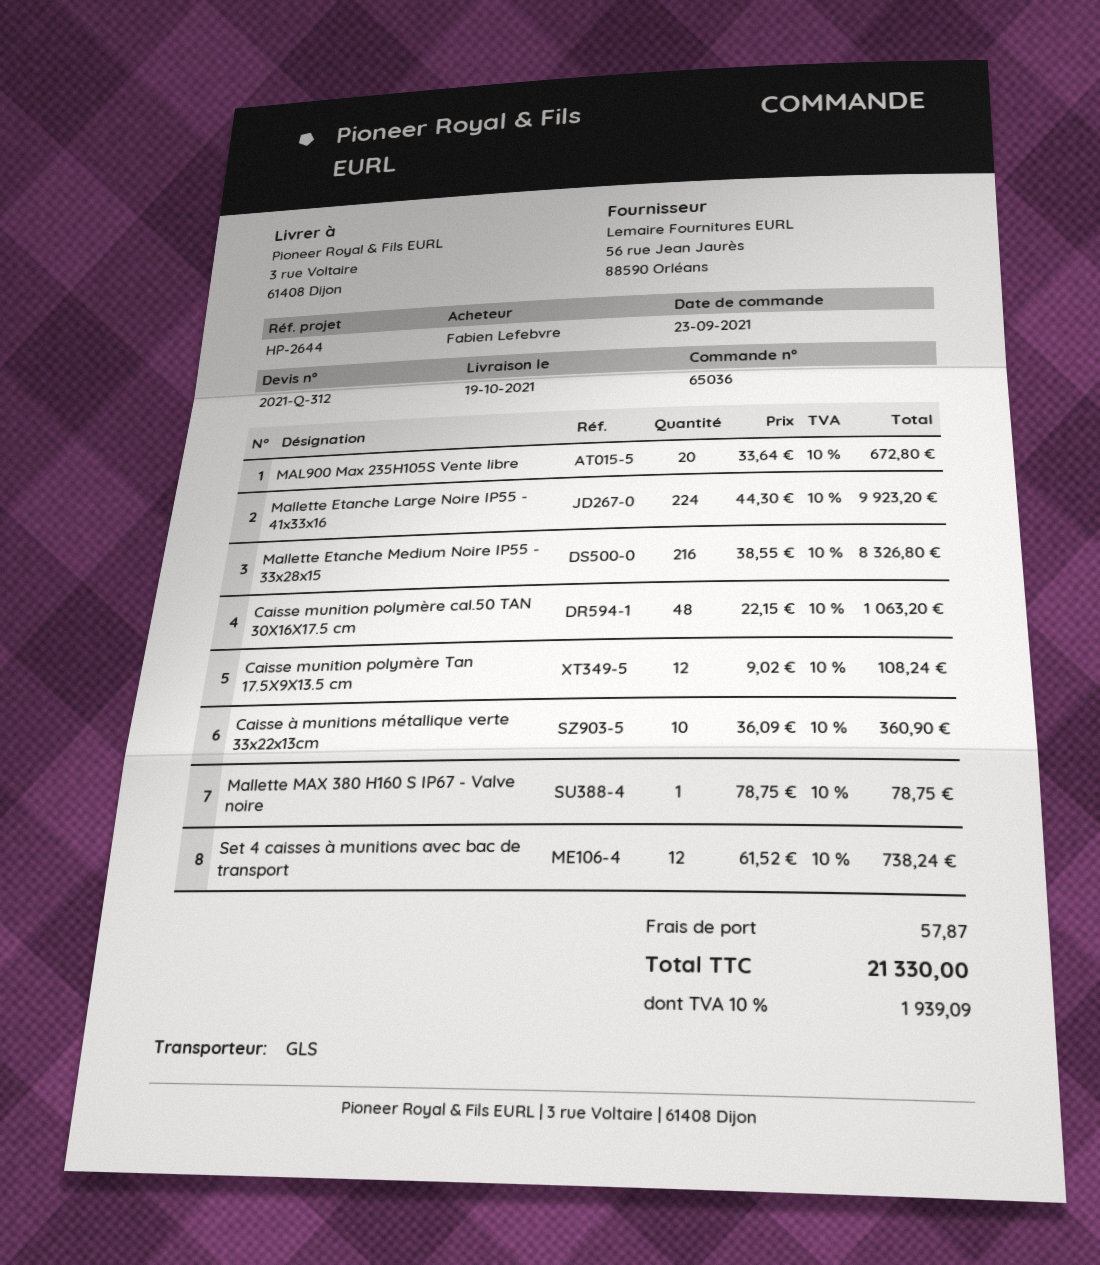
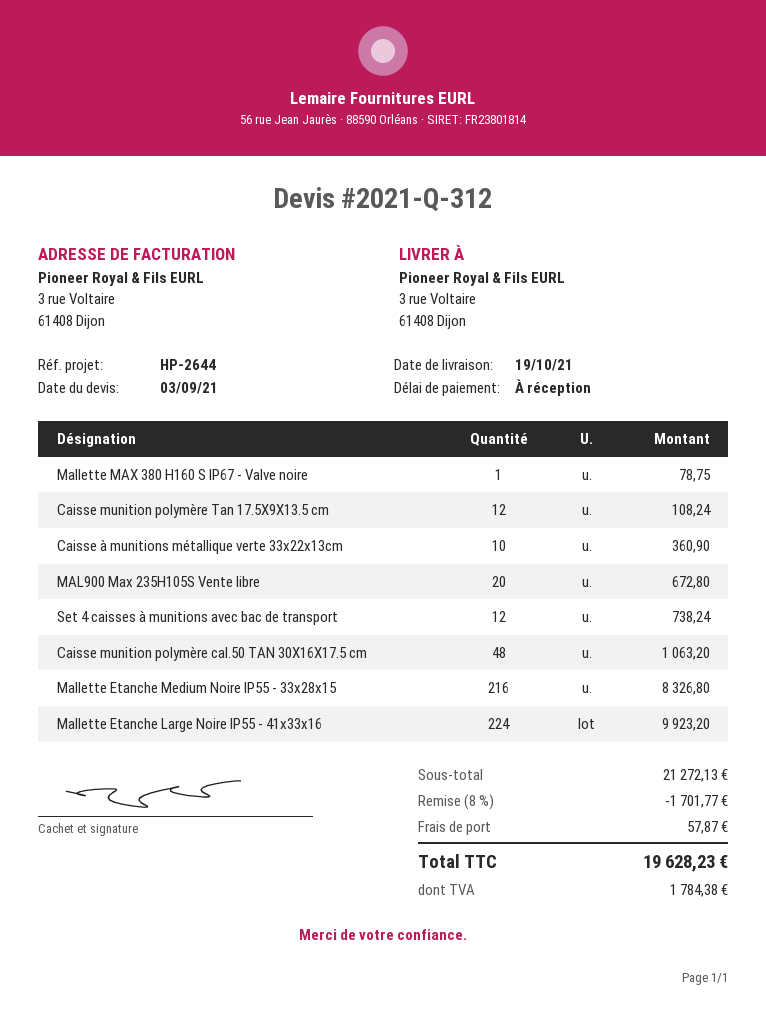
discount: none -> 8% = 1701.77
tax: 1939.09 -> 1784.38
total: 21330.00 -> 19628.23

